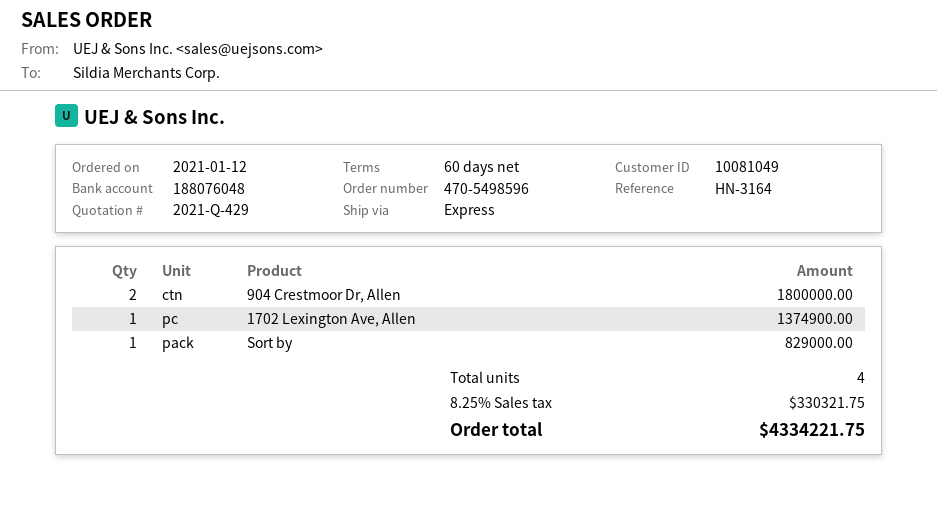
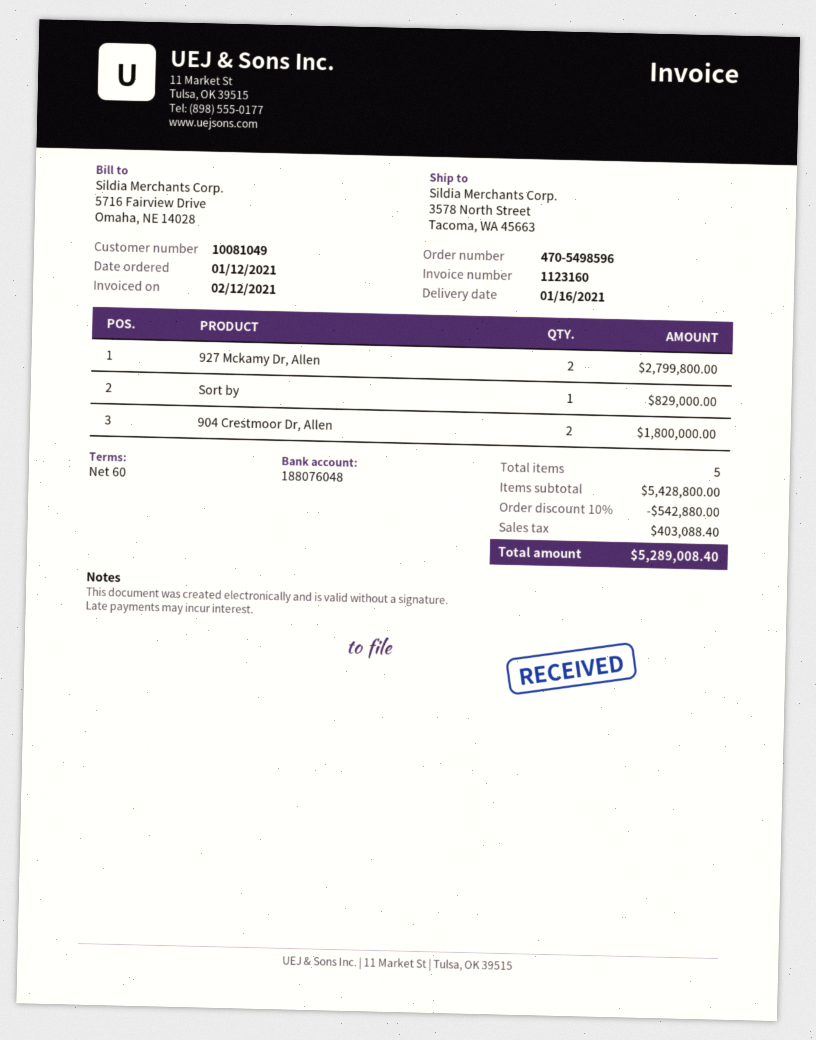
1702 Lexington Ave, Allen: 1 for 1374900.00 -> none
927 Mckamy Dr, Allen: none -> 2 for 2799800.00
total quantity: 4 -> 5
discount: none -> 10% = 542880.00
tax: 330321.75 -> 403088.40
total: 4334221.75 -> 5289008.40

